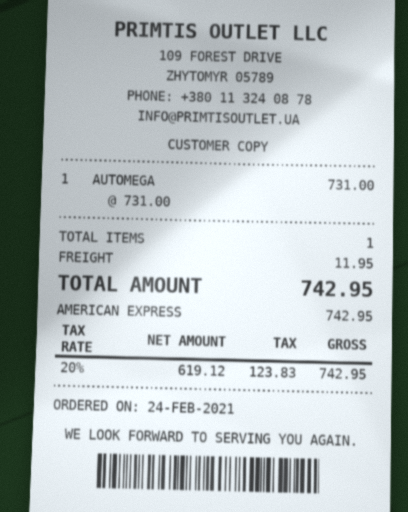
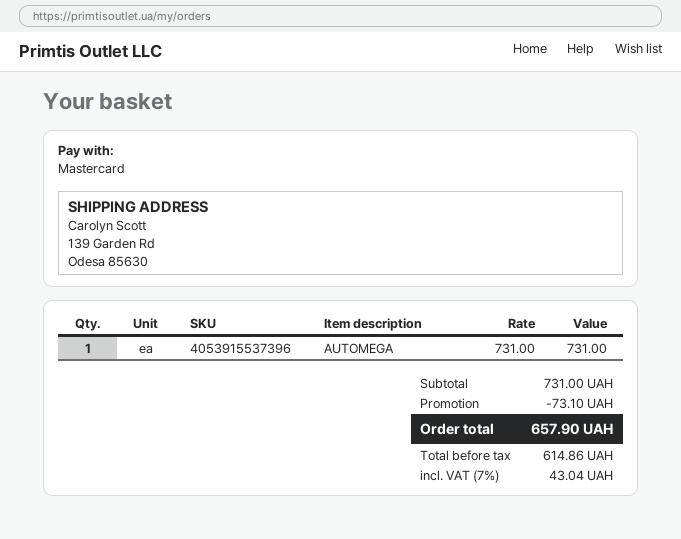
payment method: American Express -> Mastercard
discount: none -> 73.10
shipping: 11.95 -> none
net: 619.12 -> 614.86
tax: 20% = 123.83 -> 7% = 43.04
total: 742.95 -> 657.90

